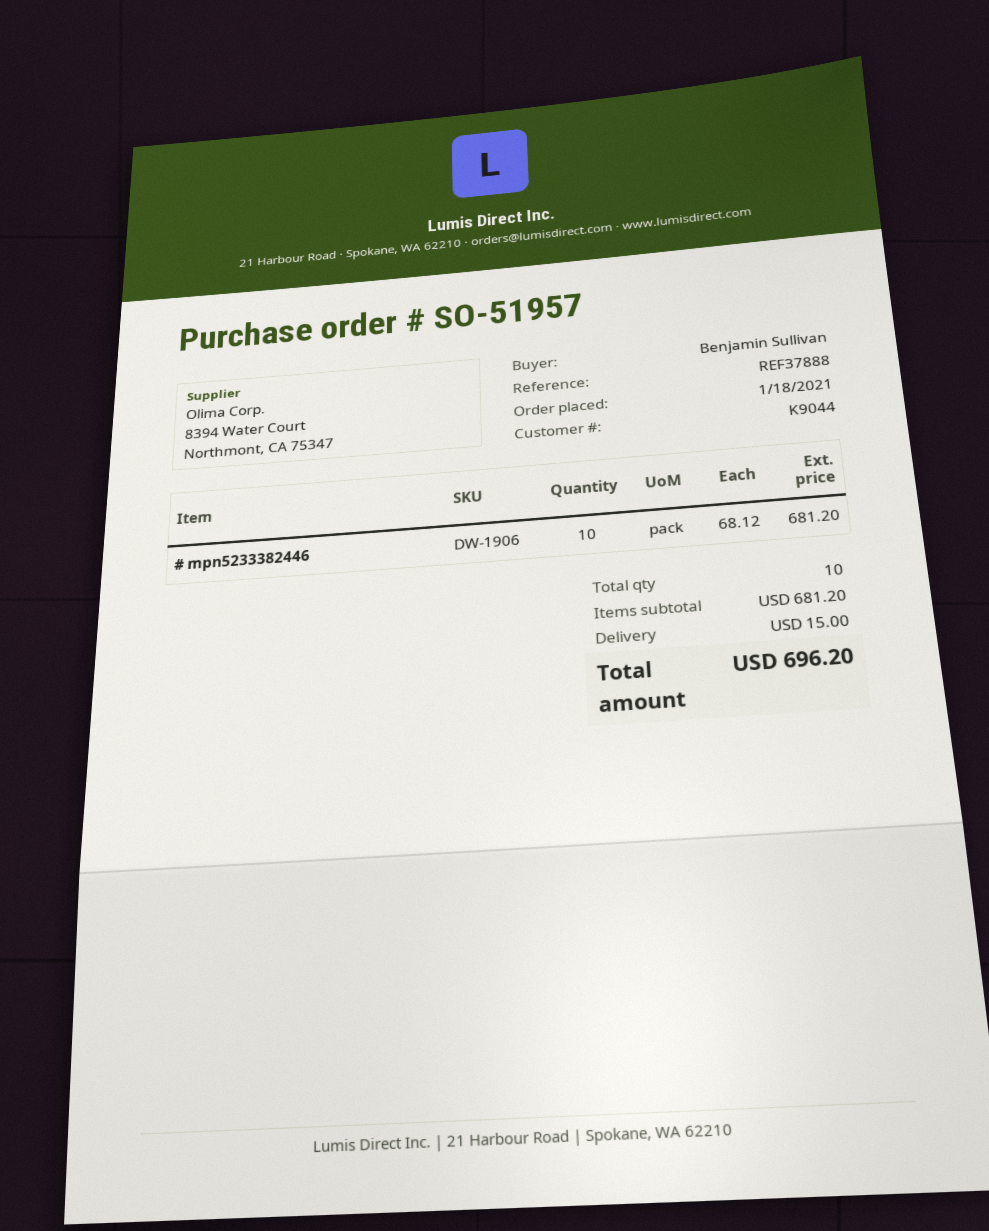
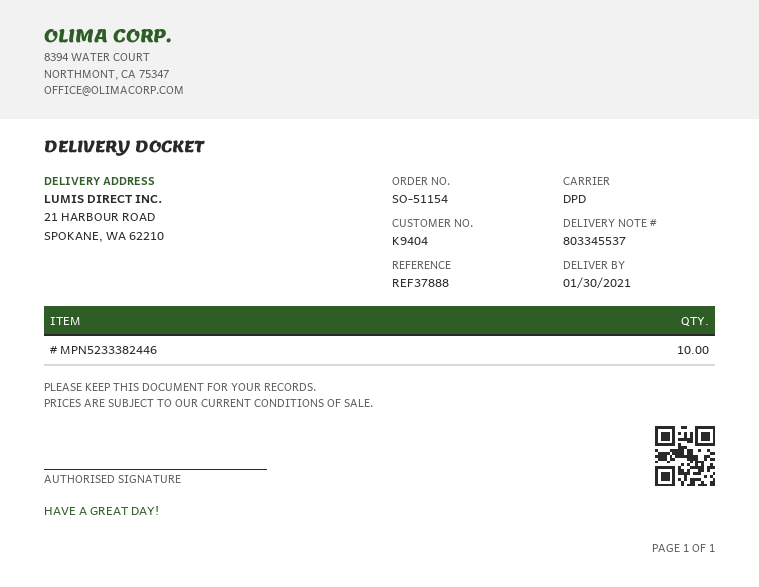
order number: SO-51957 -> SO-51154
customer number: K9044 -> K9404

